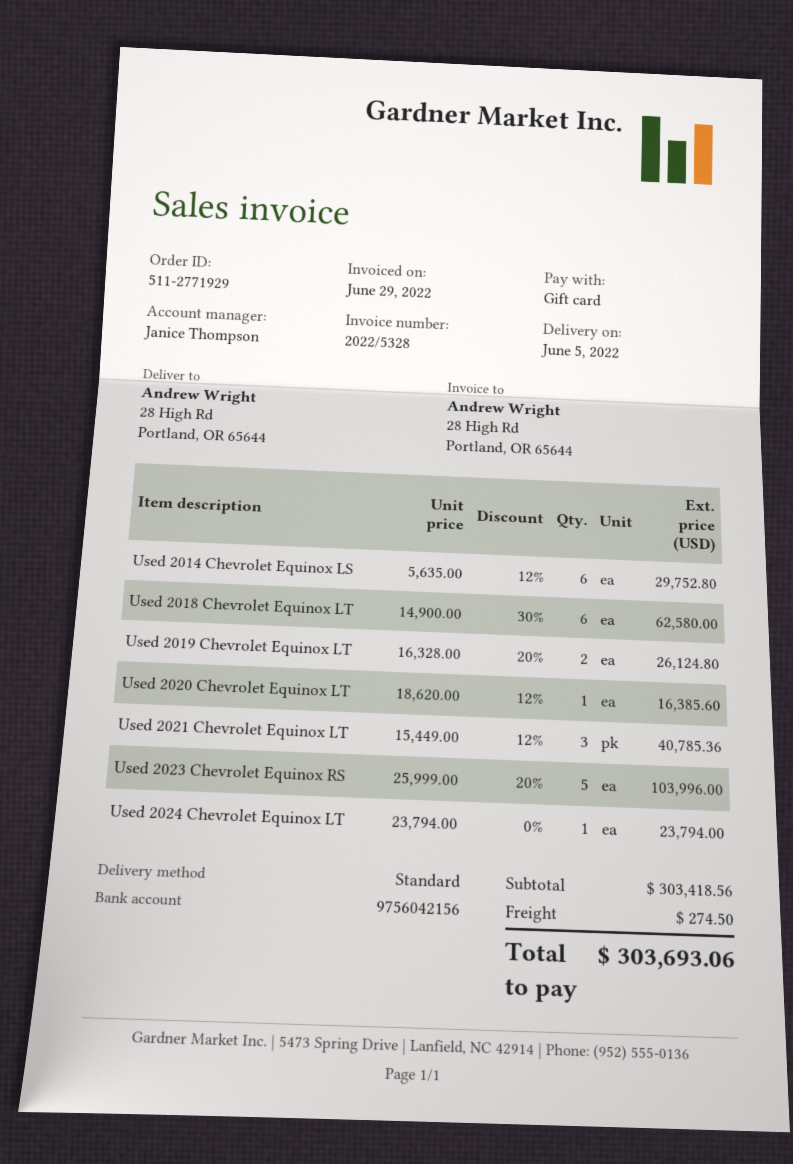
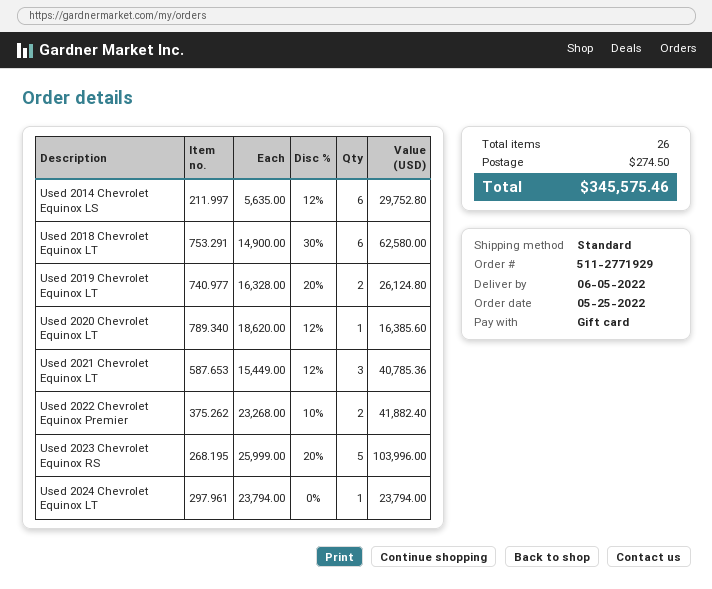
Used 2022 Chevrolet Equinox Premier: none -> 2 x 23268.00 - 10% = 41882.40
total: 303693.06 -> 345575.46

